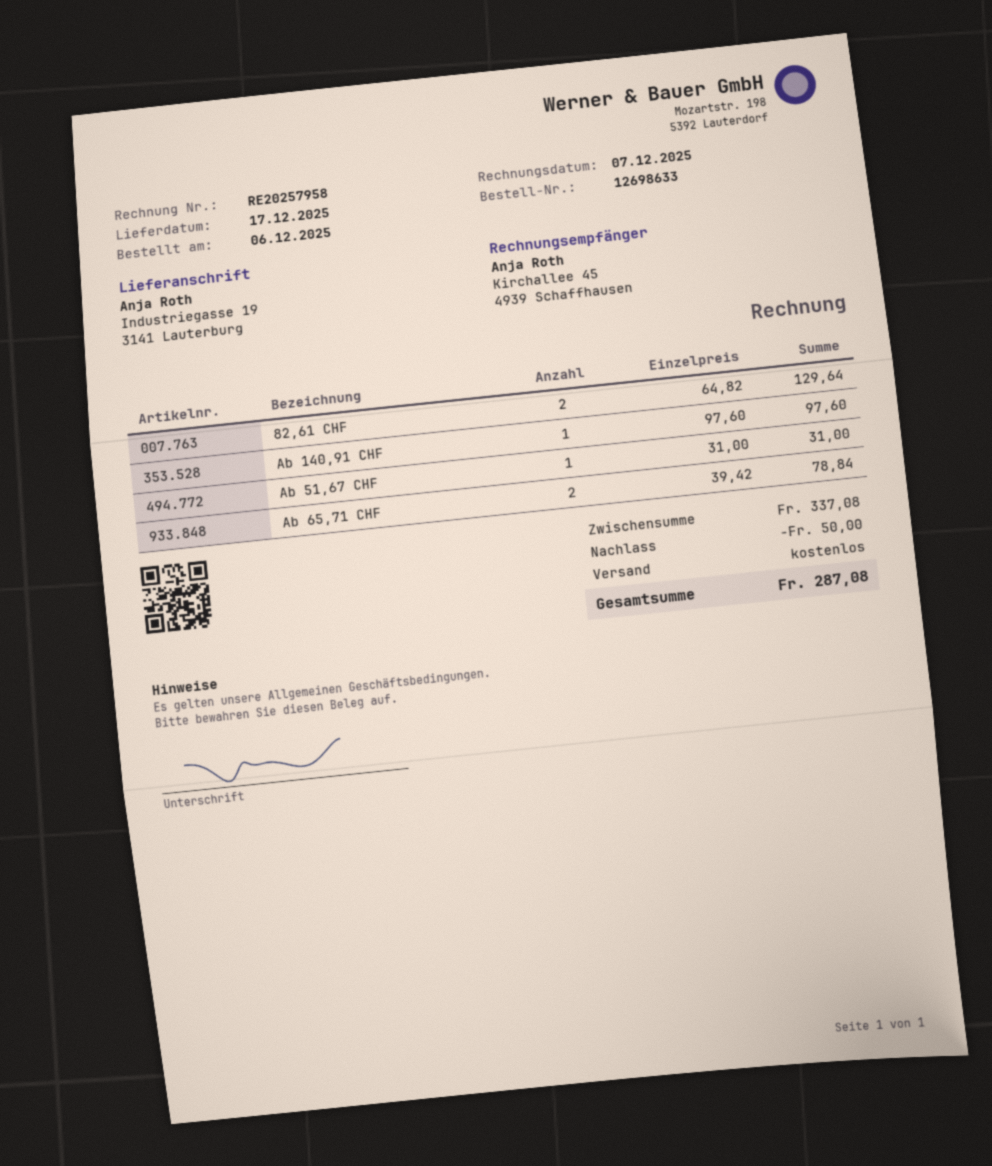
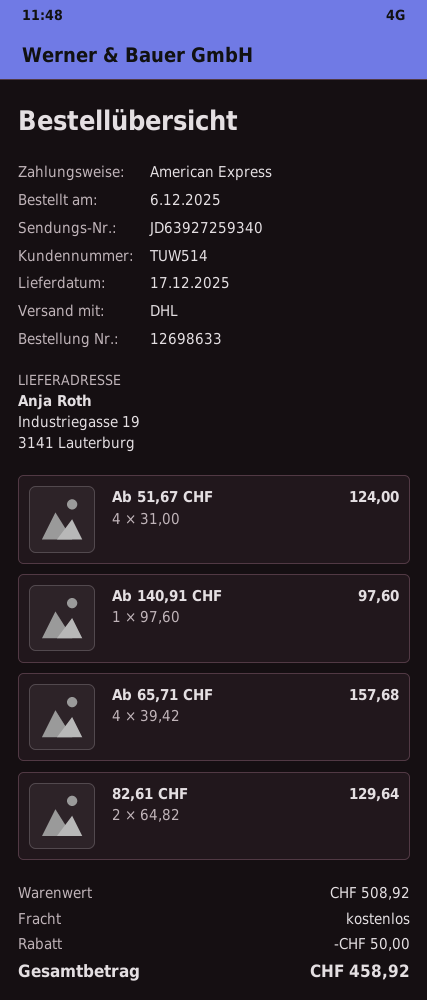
Ab 51,67 CHF: 1 x 31.00 = 31.00 -> 4 x 31.00 = 124.00
Ab 65,71 CHF: 2 x 39.42 = 78.84 -> 4 x 39.42 = 157.68
subtotal: 337.08 -> 508.92
total: 287.08 -> 458.92

